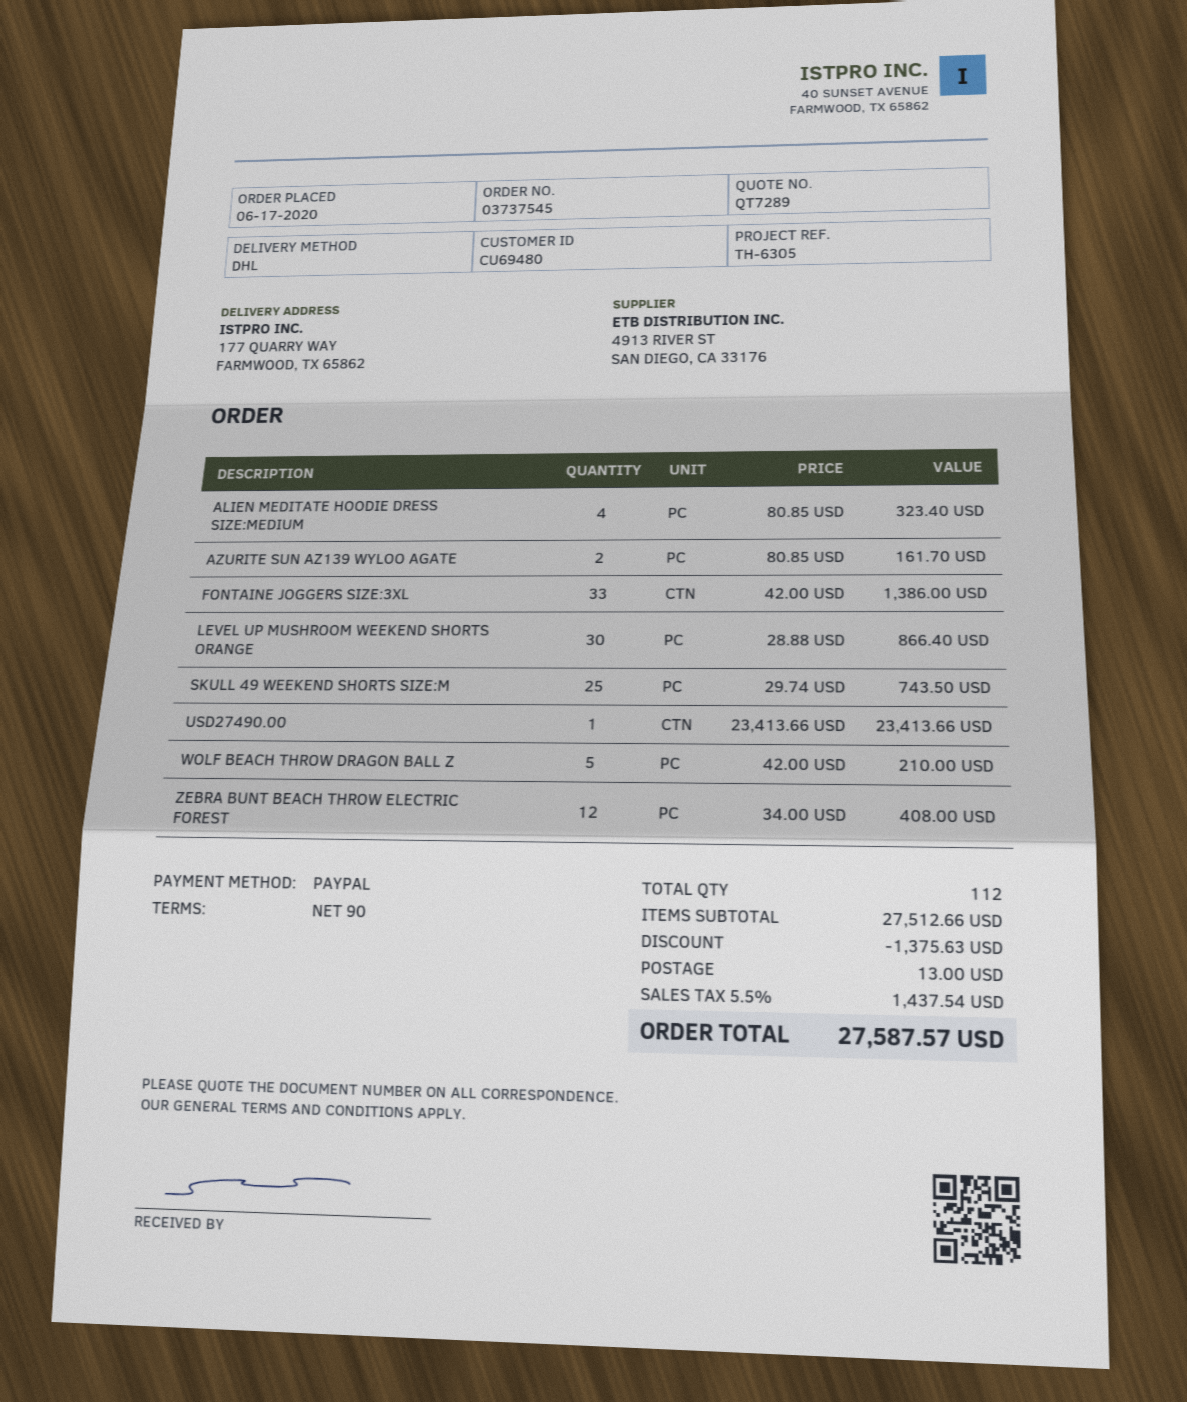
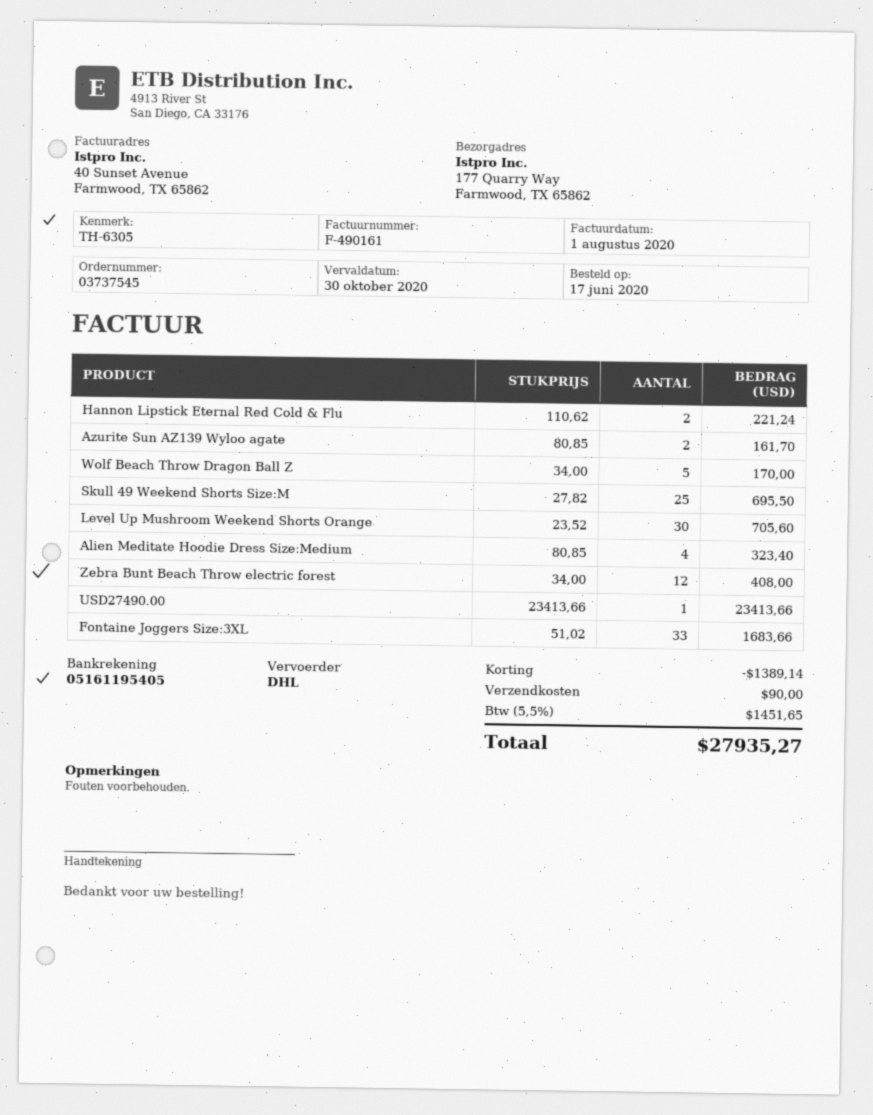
FONTAINE JOGGERS SIZE:3XL: 33 x 42.00 = 1386.00 -> 33 x 51.02 = 1683.66
LEVEL UP MUSHROOM WEEKEND SHORTS ORANGE: 30 x 28.88 = 866.40 -> 30 x 23.52 = 705.60
SKULL 49 WEEKEND SHORTS SIZE:M: 25 x 29.74 = 743.50 -> 25 x 27.82 = 695.50
WOLF BEACH THROW DRAGON BALL Z: 5 x 42.00 = 210.00 -> 5 x 34.00 = 170.00
Hannon Lipstick Eternal Red Cold & Flu: none -> 2 x 110.62 = 221.24
discount: 1375.63 -> 1389.14
shipping: 13.00 -> 90.00
tax: 5.5% = 1437.54 -> 5.5% = 1451.65
total: 27587.57 -> 27935.27

